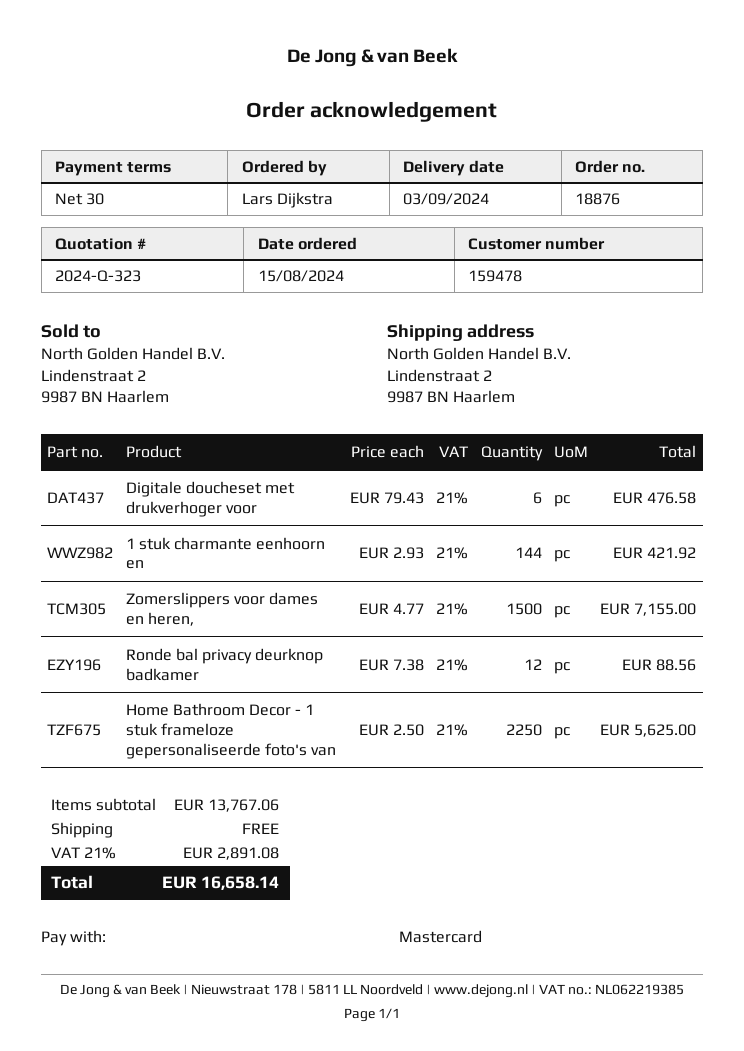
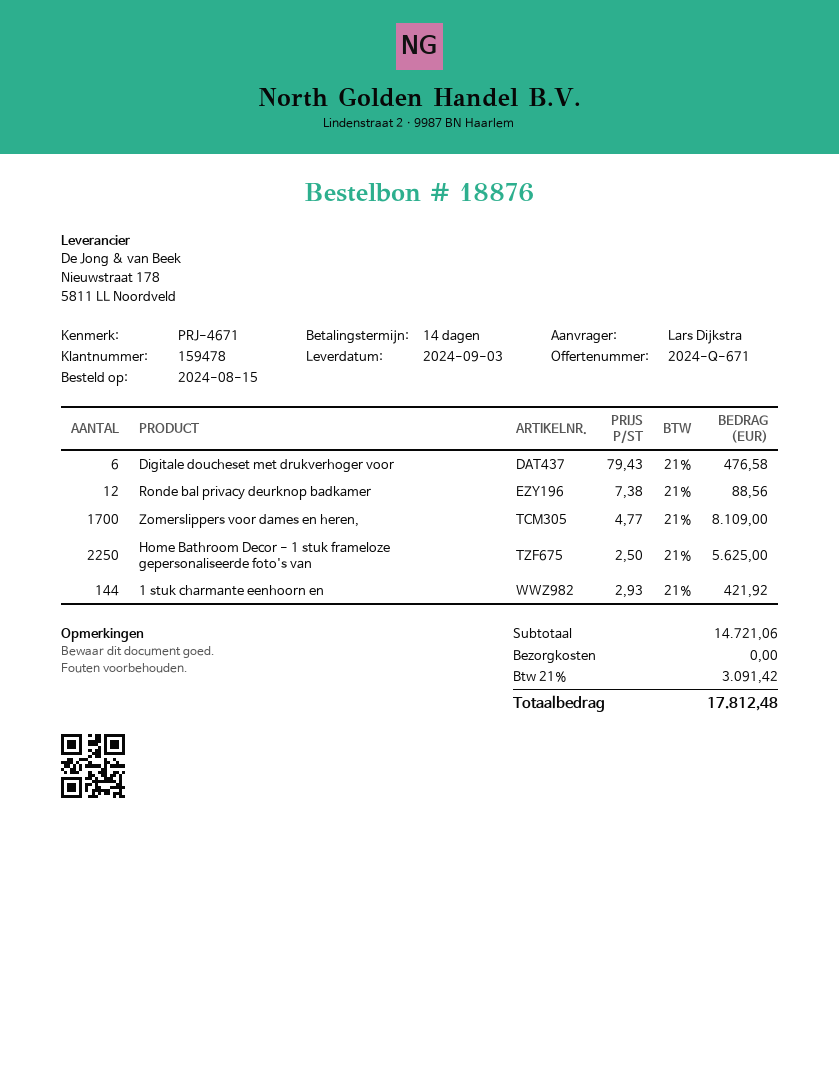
quote number: 2024-Q-323 -> 2024-Q-671
payment terms: 30 days -> 14 days
Zomerslippers voor dames en heren,: 1500 x 4.77 = 7155.00 -> 1700 x 4.77 = 8109.00
subtotal: 13767.06 -> 14721.06
tax: 21% = 2891.08 -> 21% = 3091.42
total: 16658.14 -> 17812.48

